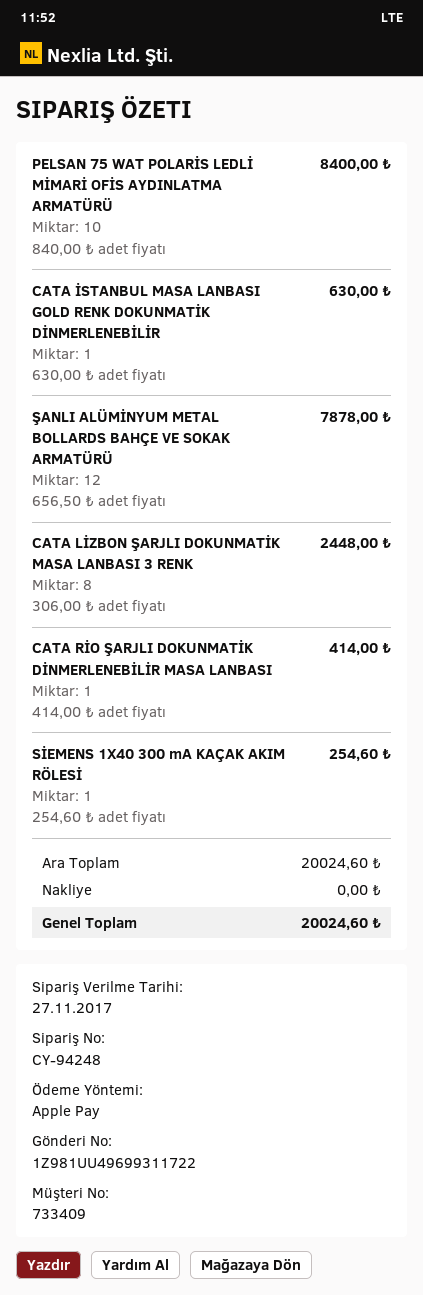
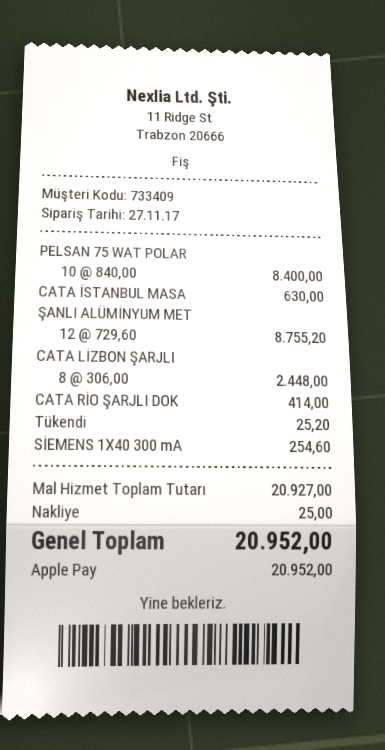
ŞANLI ALÜMİNYUM METAL BOLLARDS BAHÇE VE SOKAK ARMATÜRÜ: 12 x 656.50 = 7878.00 -> 12 x 729.60 = 8755.20
Tükendi: none -> 1 x 25.20 = 25.20
subtotal: 20024.60 -> 20927.00
shipping: 0.00 -> 25.00
total: 20024.60 -> 20952.00

